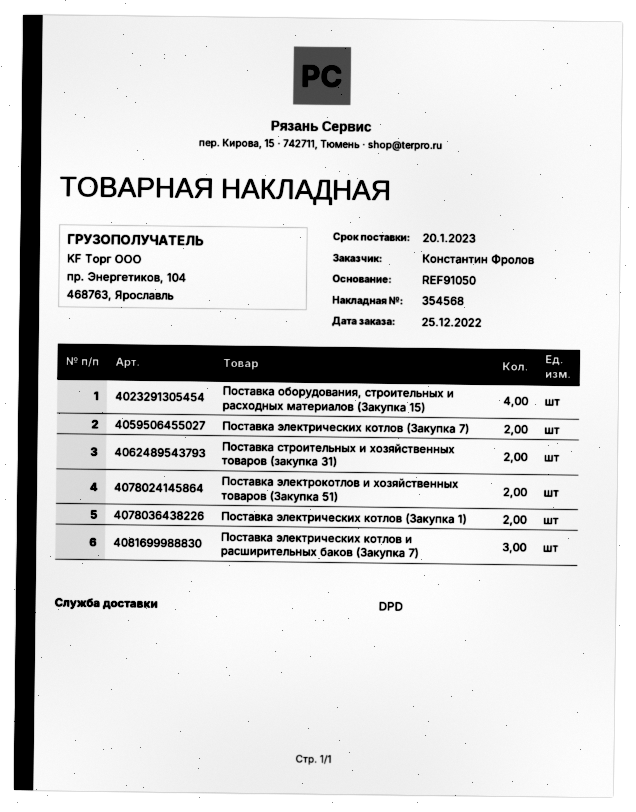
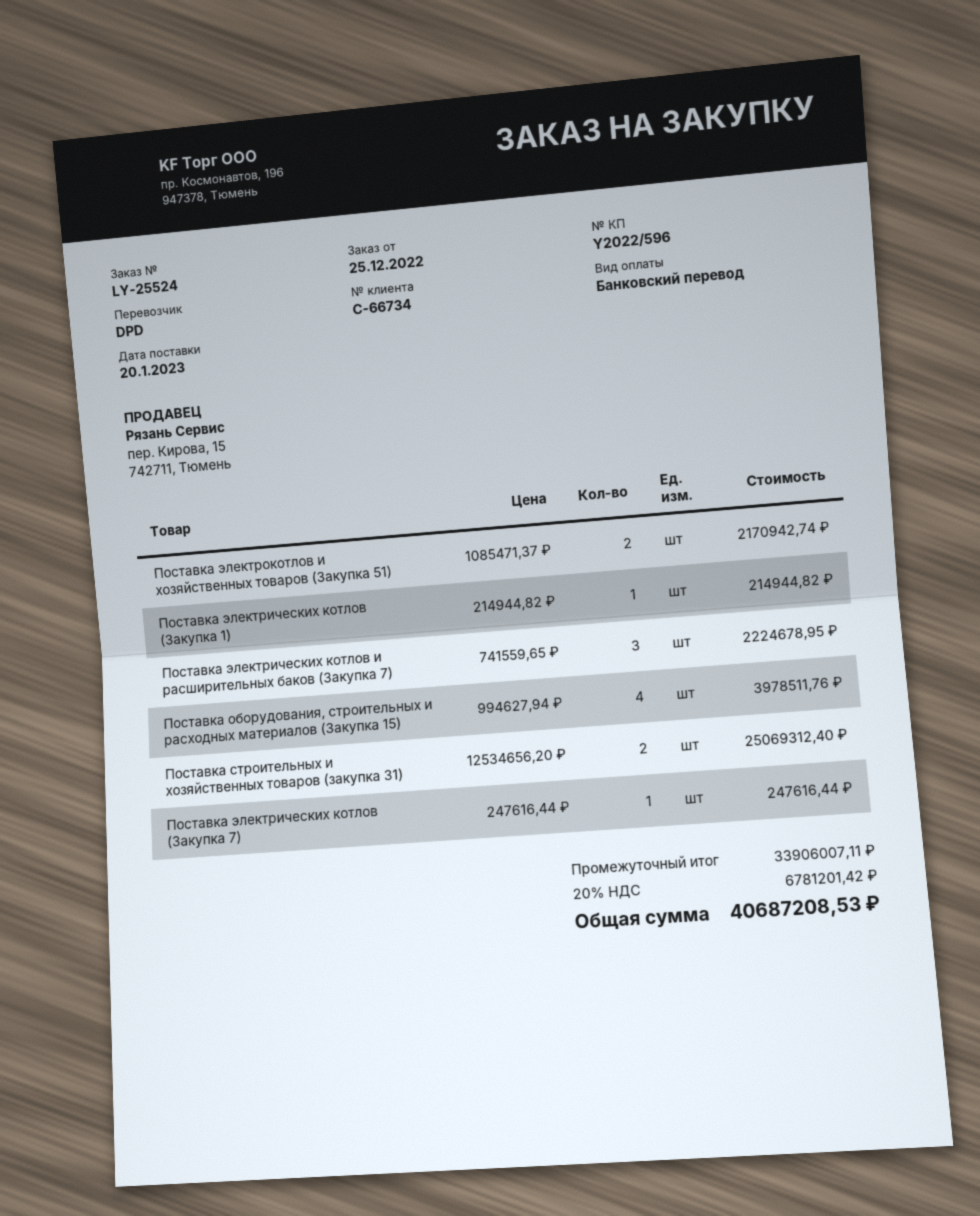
Поставка электрических котлов (Закупка 7): 2 -> 1
Поставка электрических котлов (Закупка 1): 2 -> 1

